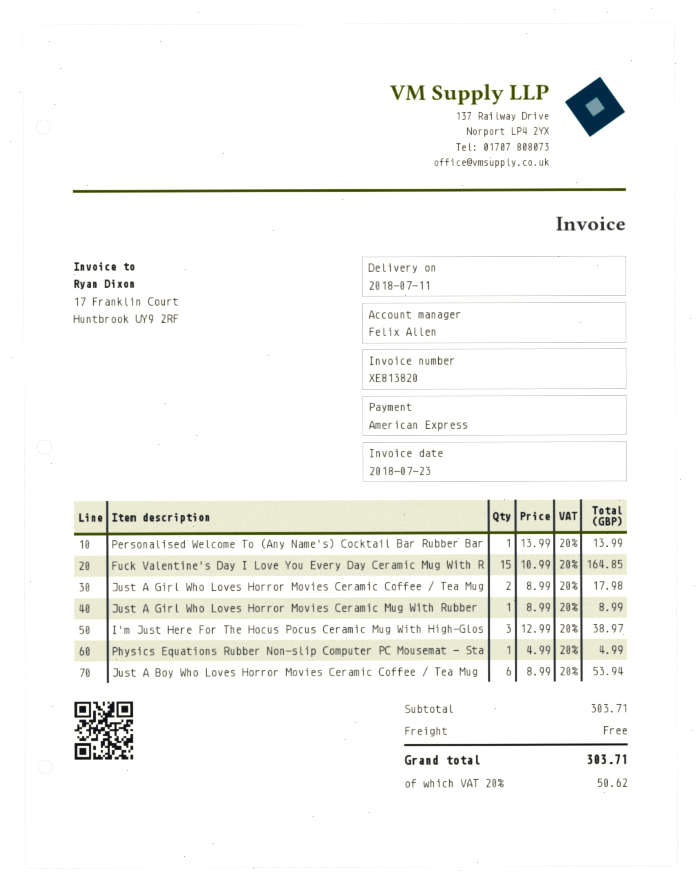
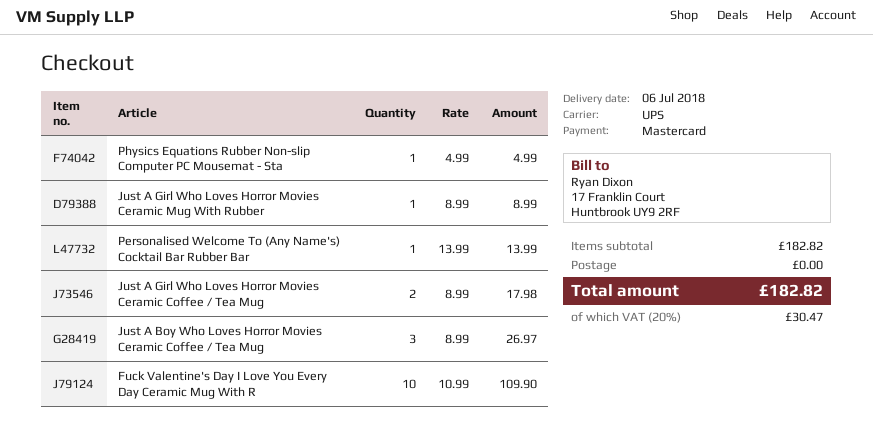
delivery date: 2018-07-11 -> 2018-07-06
payment method: American Express -> Mastercard
Fuck Valentine's Day I Love You Every Day Ceramic Mug With R: 15 x 10.99 = 164.85 -> 10 x 10.99 = 109.90
I'm Just Here For The Hocus Pocus Ceramic Mug With High-Glos: 3 x 12.99 = 38.97 -> none
Just A Boy Who Loves Horror Movies Ceramic Coffee / Tea Mug: 6 x 8.99 = 53.94 -> 3 x 8.99 = 26.97
subtotal: 303.71 -> 182.82
tax: 20% = 50.62 -> 20% = 30.47
total: 303.71 -> 182.82

